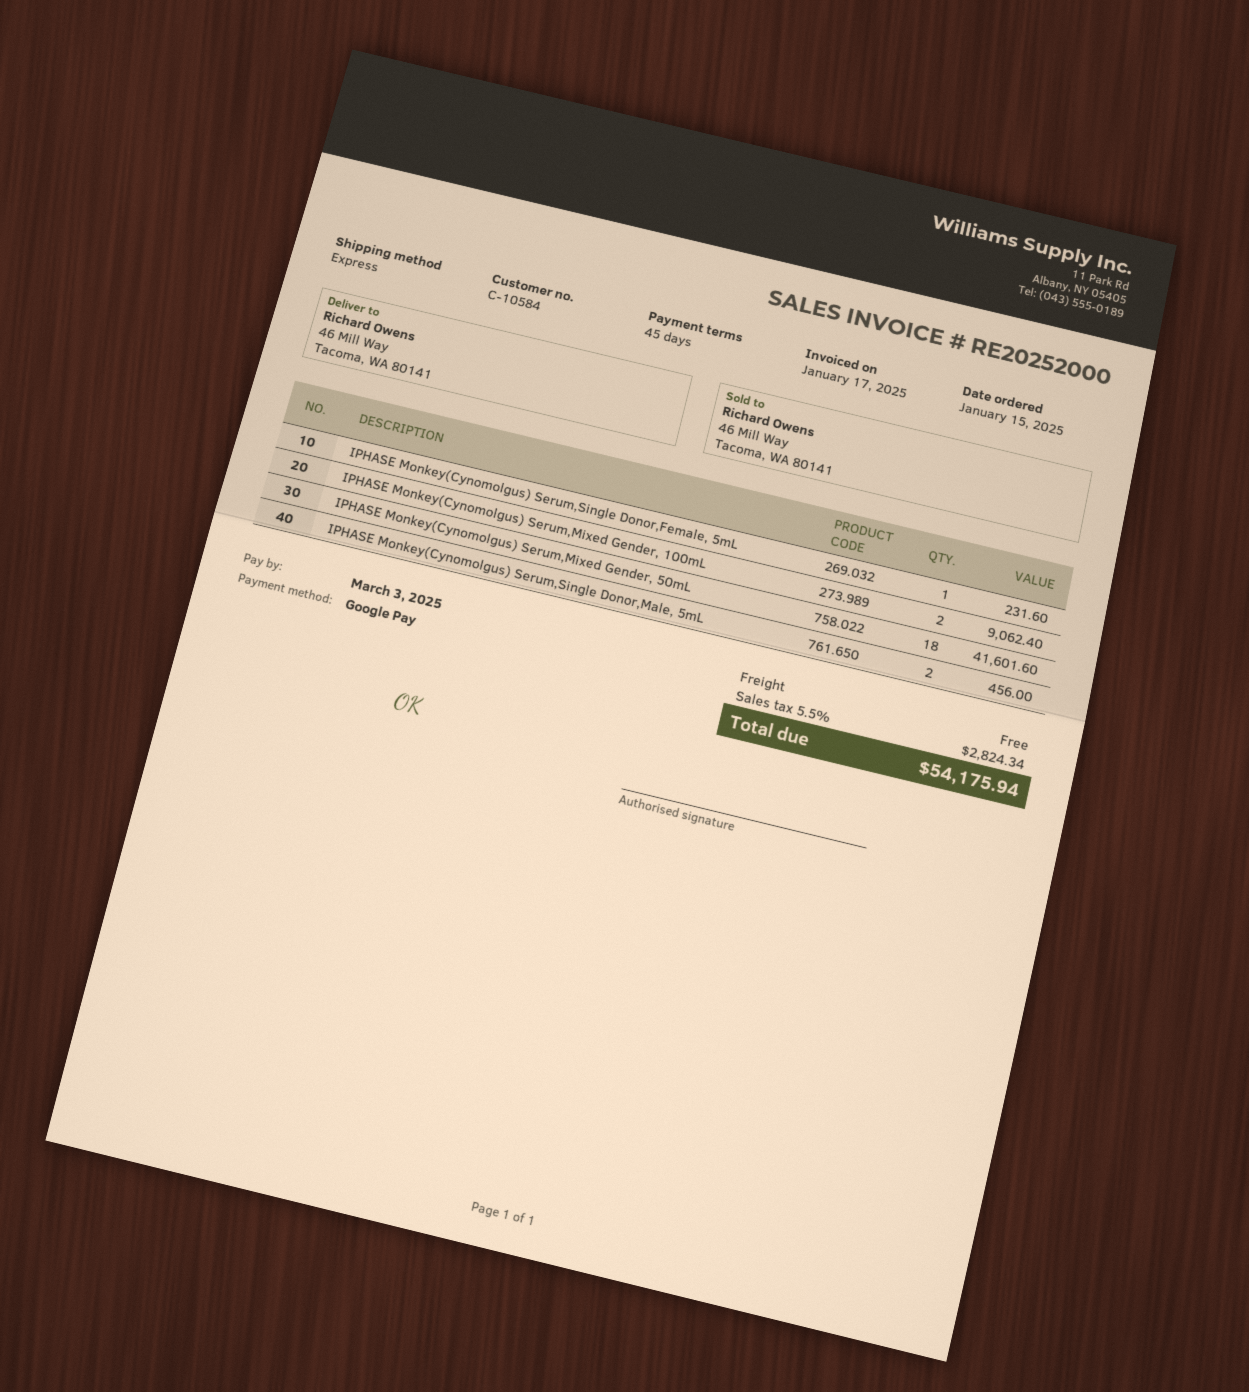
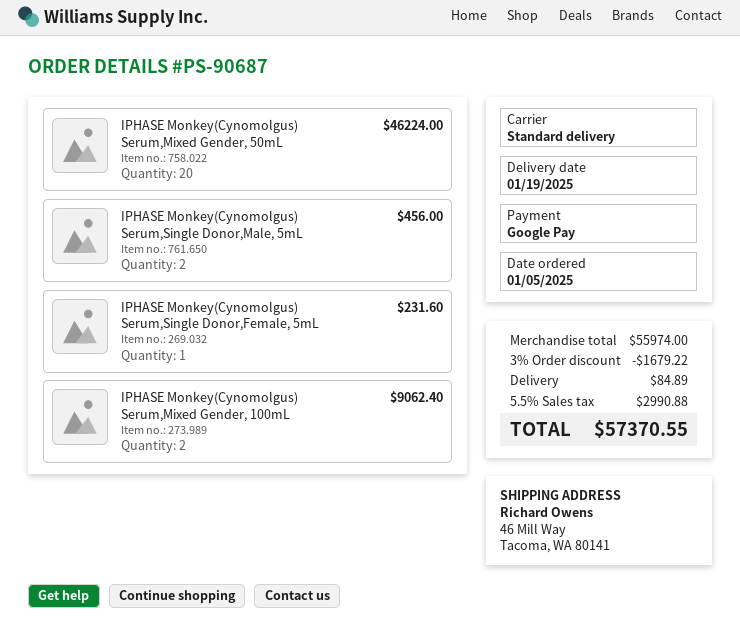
order date: 2025-01-15 -> 2025-01-05
shipping method: express -> standard
IPHASE Monkey(Cynomolgus) Serum,Mixed Gender, 50mL: 18 for 41601.60 -> 20 for 46224.00
discount: none -> 3% = 1679.22
shipping: 0.00 -> 84.89
tax: 5.5% = 2824.34 -> 5.5% = 2990.88
total: 54175.94 -> 57370.55

